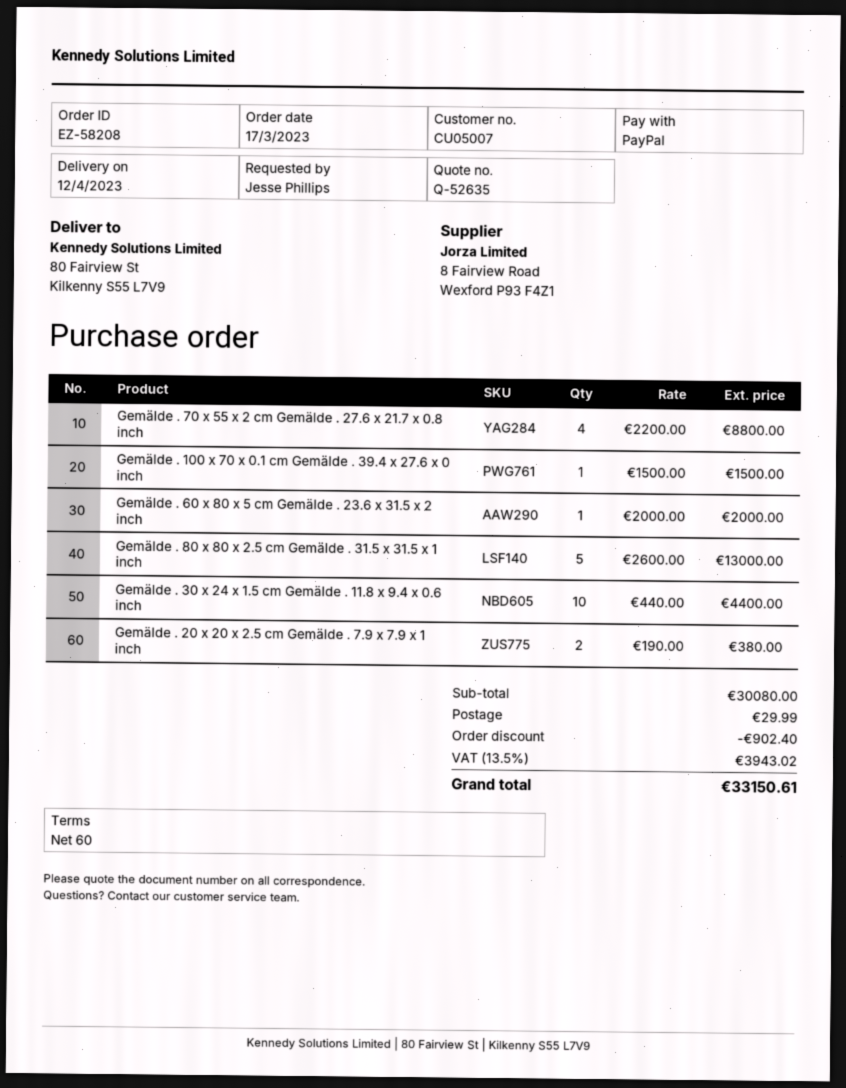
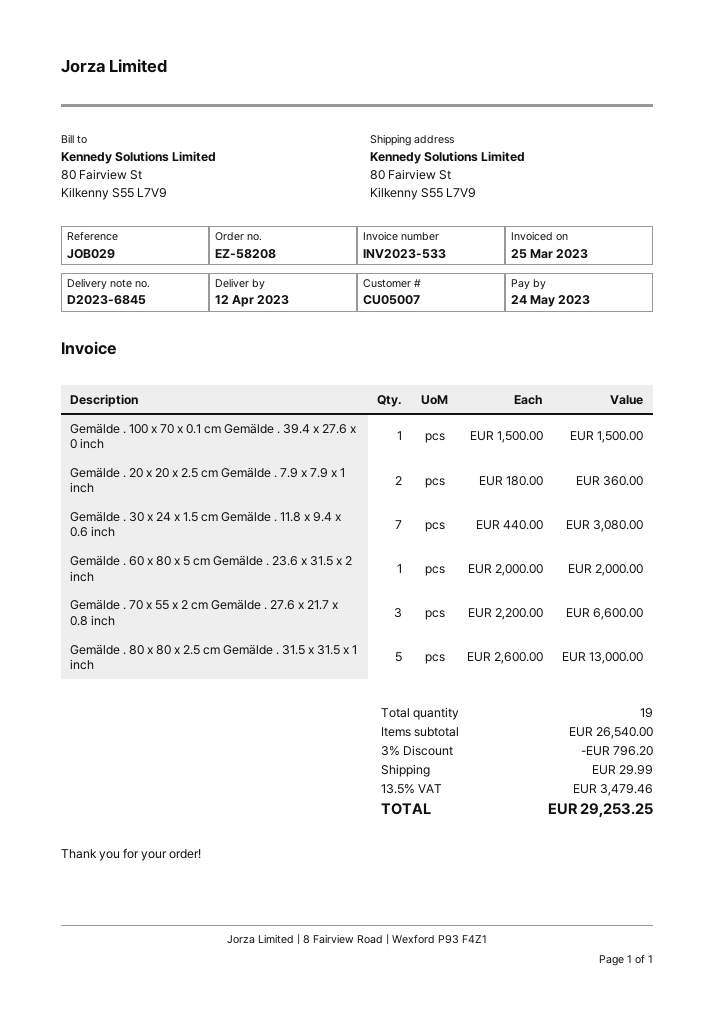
Gemälde . 70 x 55 x 2 cm Gemälde . 27.6 x 21.7 x 0.8 inch: 4 x 2200.00 = 8800.00 -> 3 x 2200.00 = 6600.00
Gemälde . 30 x 24 x 1.5 cm Gemälde . 11.8 x 9.4 x 0.6 inch: 10 x 440.00 = 4400.00 -> 7 x 440.00 = 3080.00
Gemälde . 20 x 20 x 2.5 cm Gemälde . 7.9 x 7.9 x 1 inch: 2 x 190.00 = 380.00 -> 2 x 180.00 = 360.00
subtotal: 30080.00 -> 26540.00
discount: 902.40 -> 796.20
tax: 13.5% = 3943.02 -> 13.5% = 3479.46
total: 33150.61 -> 29253.25

